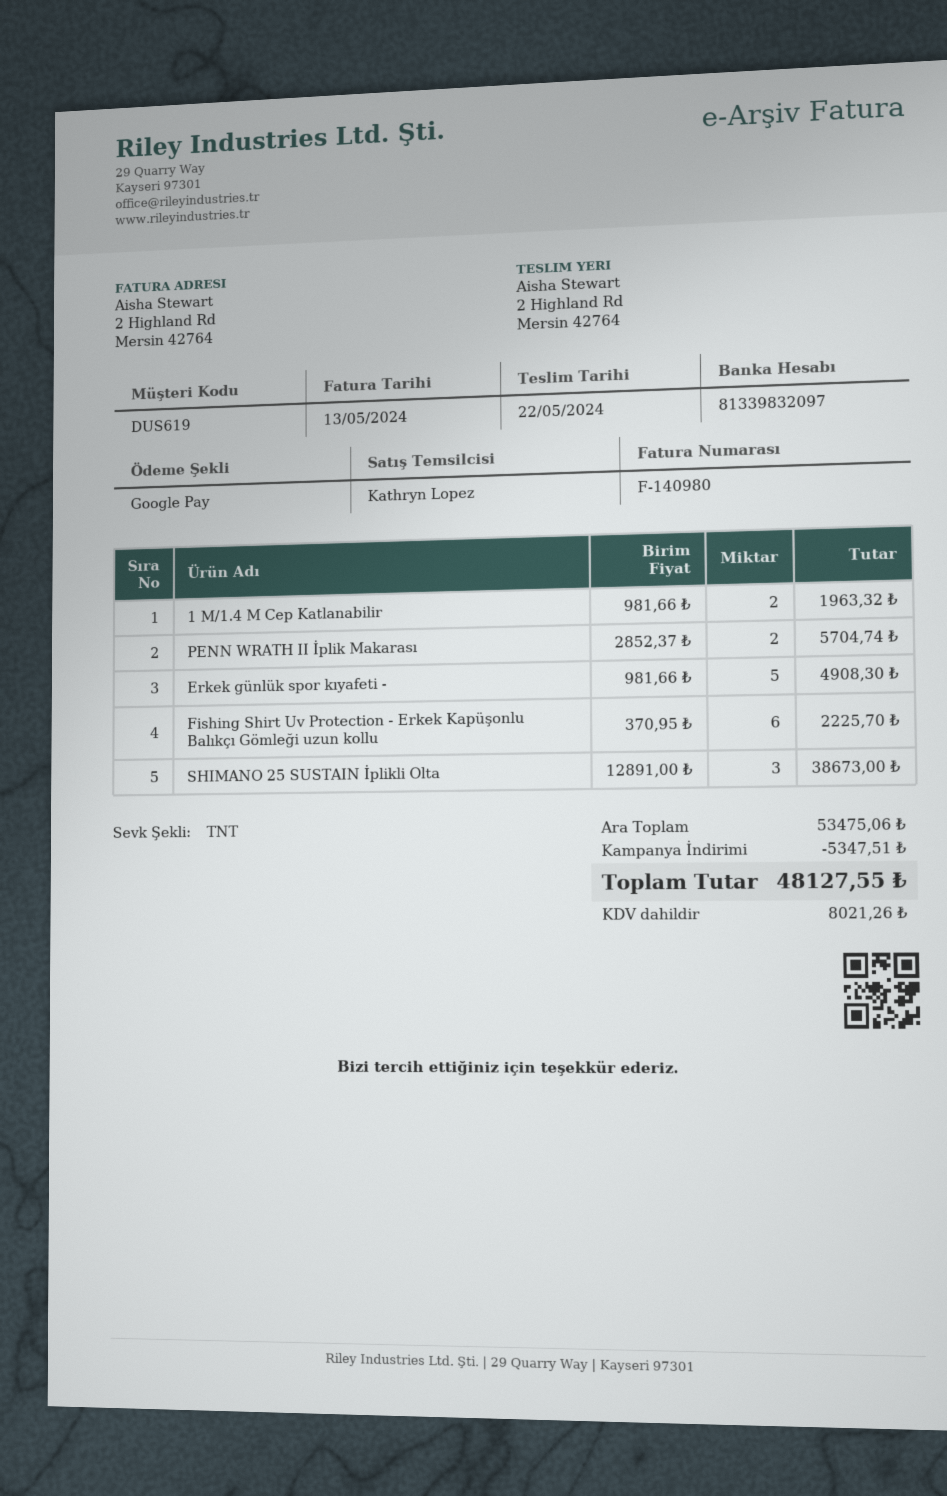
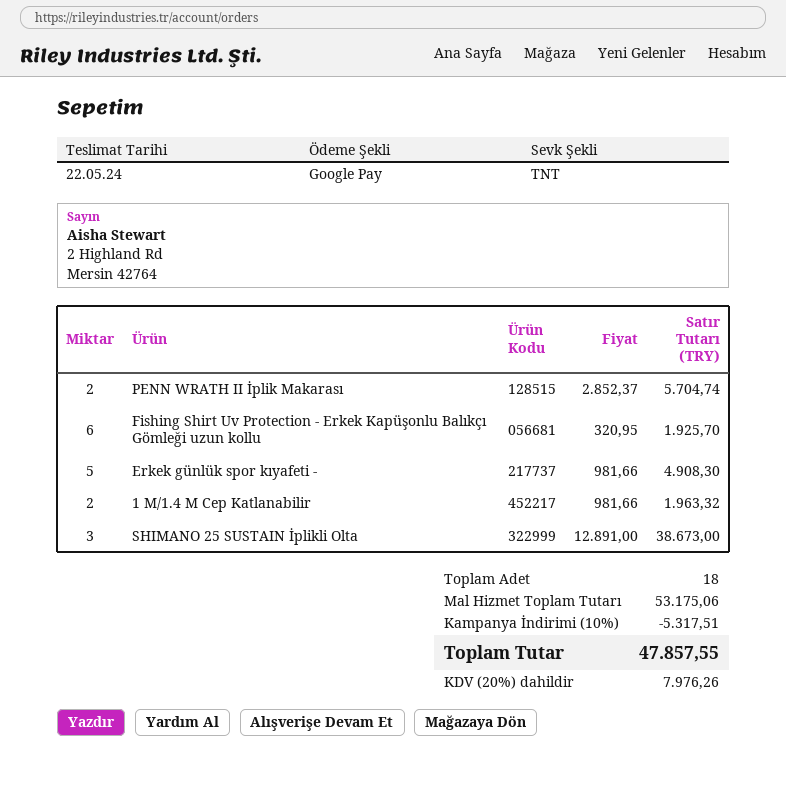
Fishing Shirt Uv Protection - Erkek Kapüşonlu Balıkçı Gömleği uzun kollu: 6 x 370.95 = 2225.70 -> 6 x 320.95 = 1925.70
subtotal: 53475.06 -> 53175.06
discount: 5347.51 -> 5317.51
tax: 8021.26 -> 7976.26
total: 48127.55 -> 47857.55

